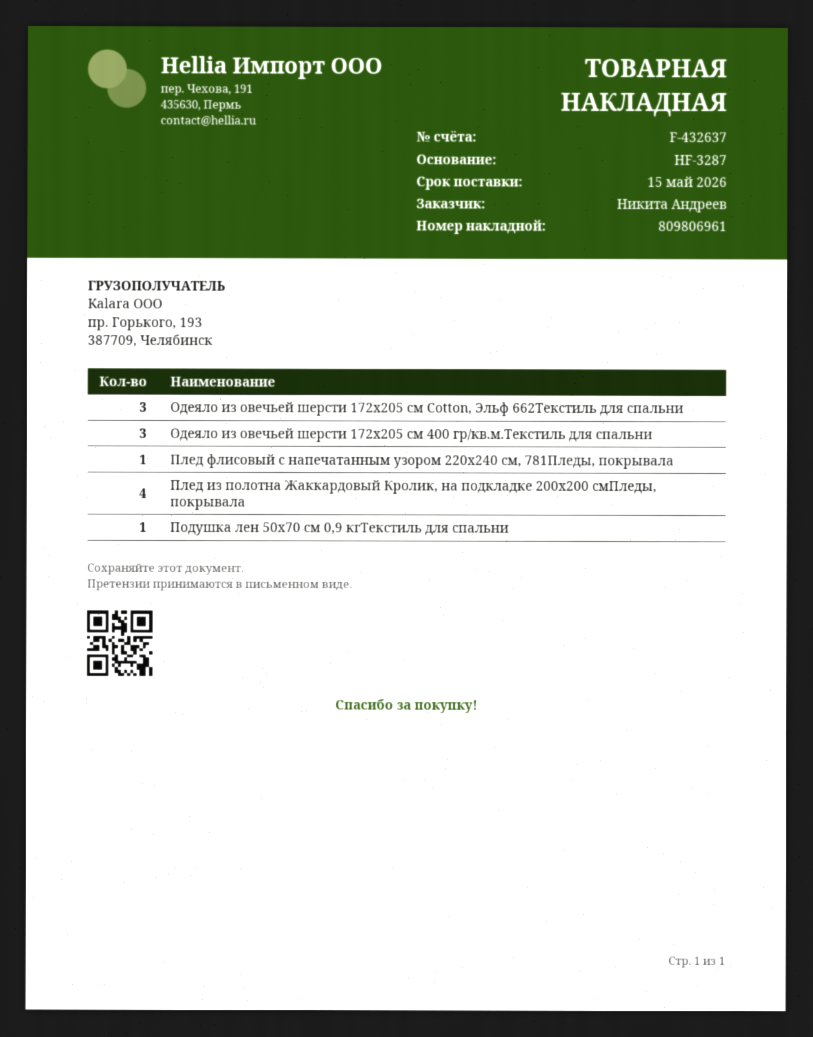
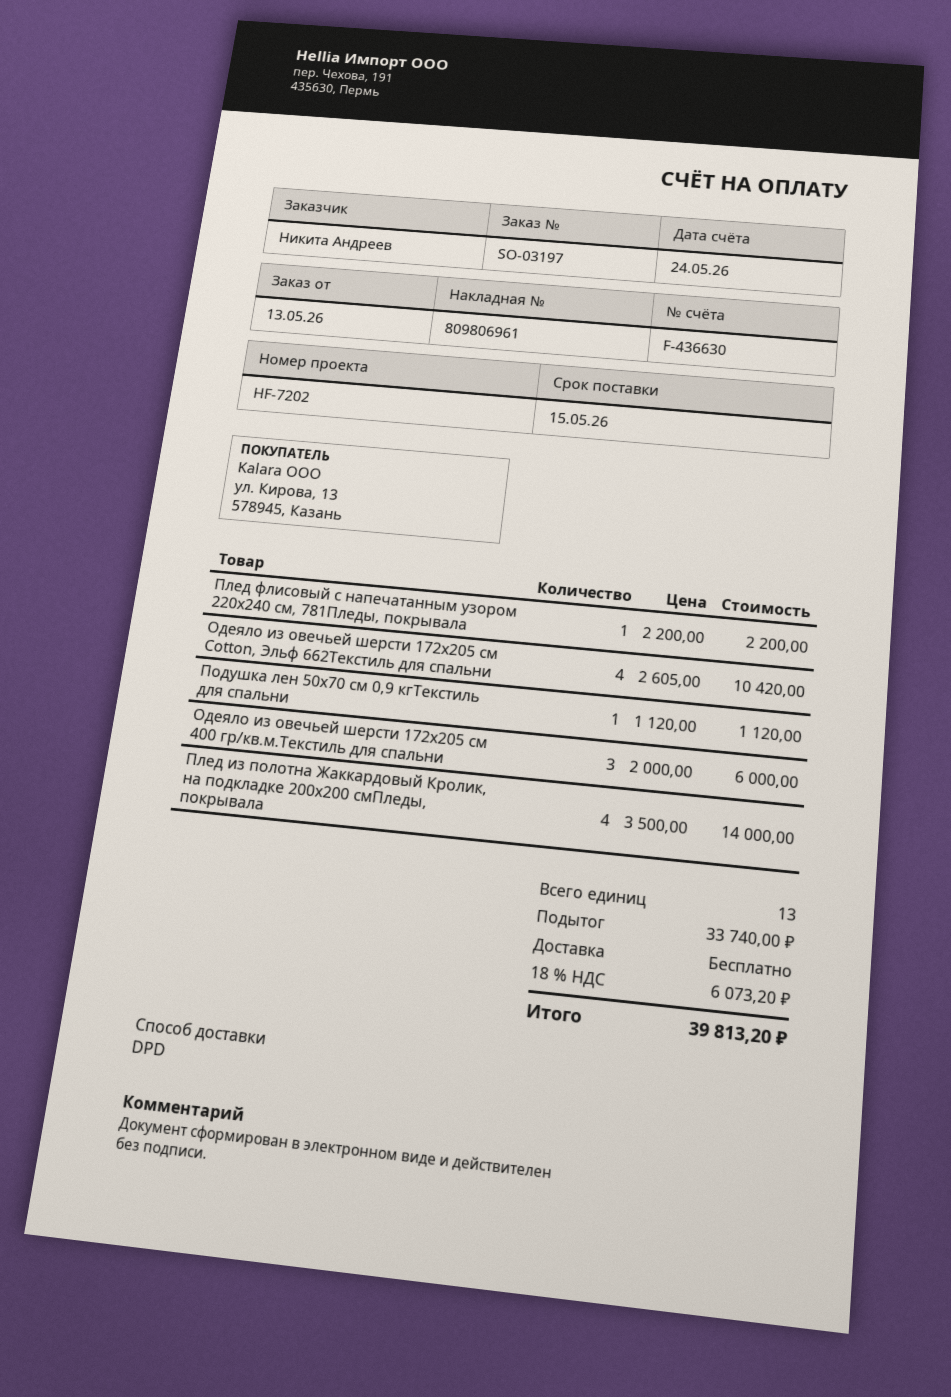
invoice number: F-432637 -> F-436630
reference: HF-3287 -> HF-7202
Одеяло из овечьей шерсти 172х205 см Cotton, Эльф 662Текстиль для спальни: 3 -> 4

